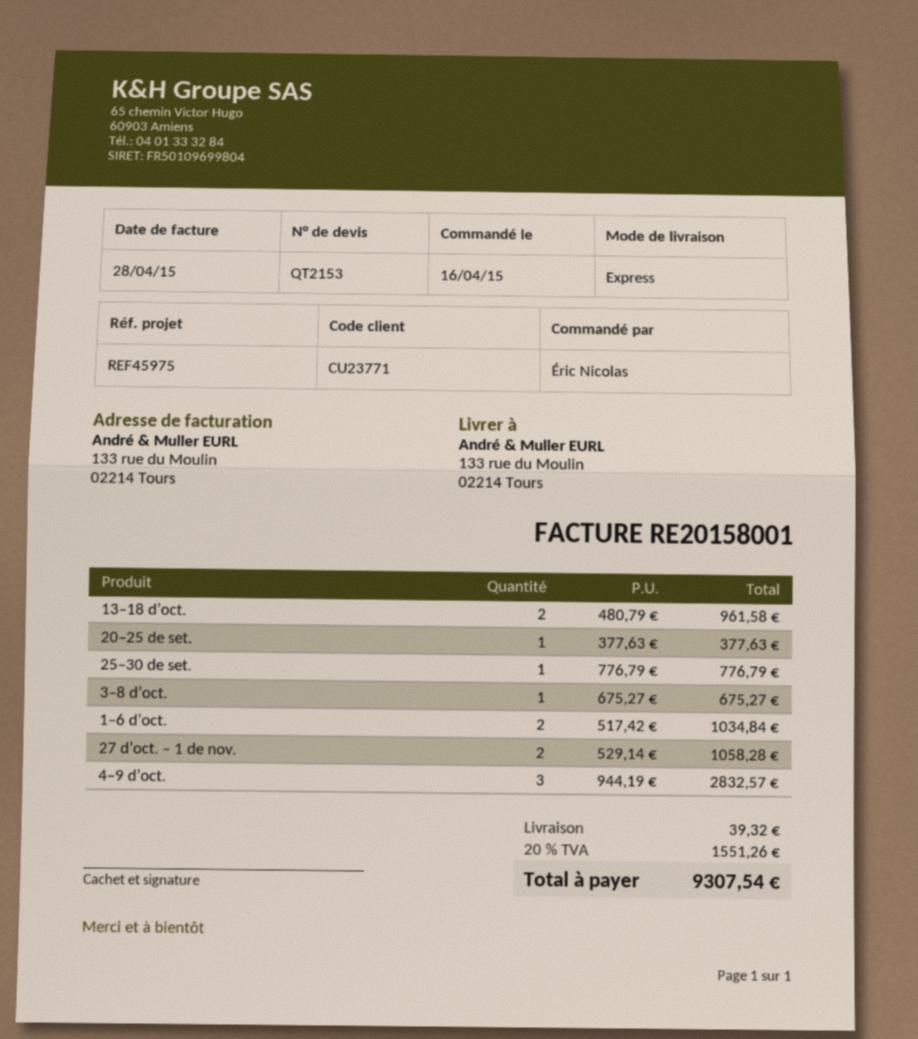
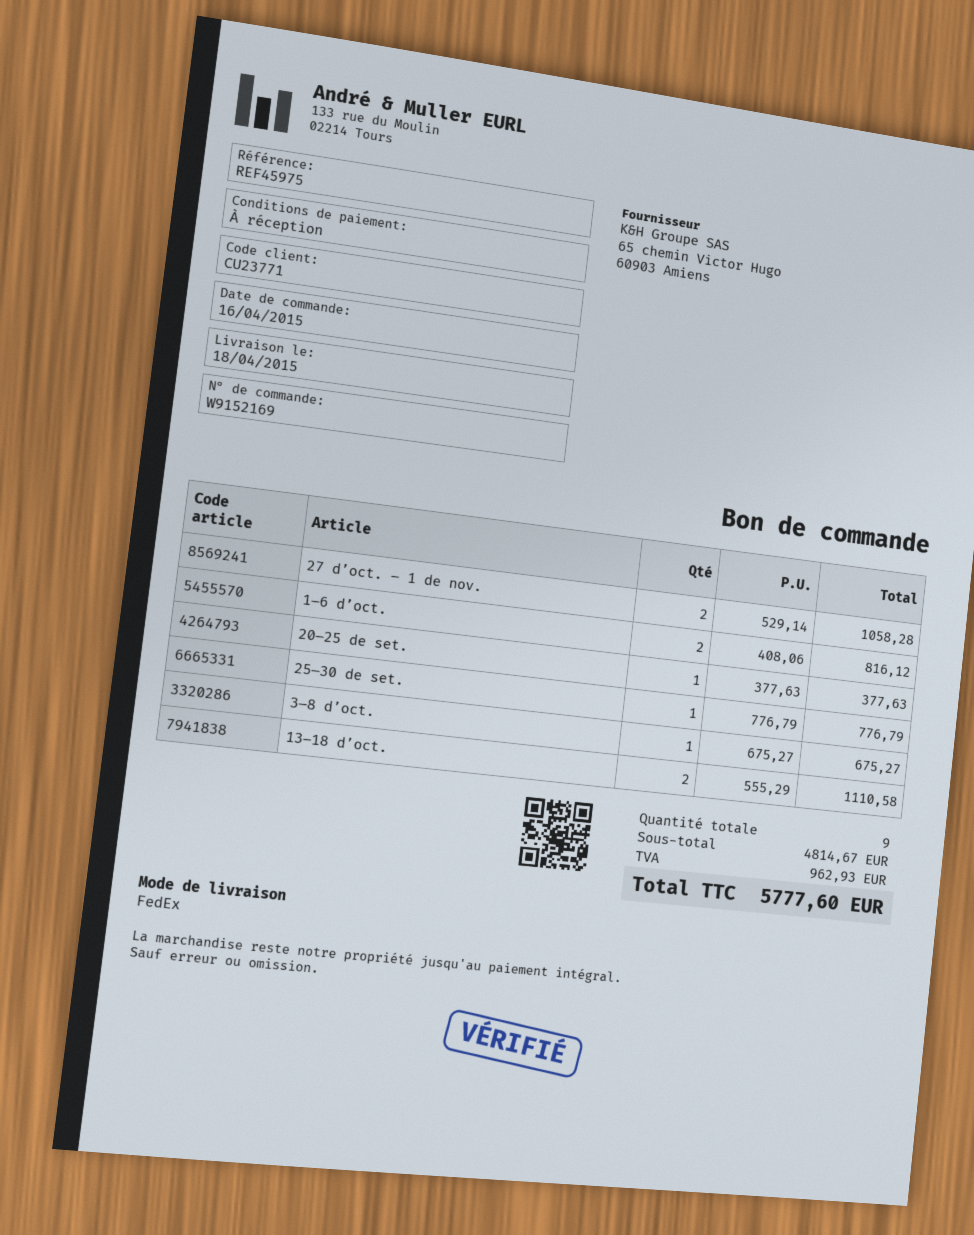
shipping method: express -> FedEx
13–18 d’oct.: 2 x 480.79 = 961.58 -> 2 x 555.29 = 1110.58
1–6 d’oct.: 2 x 517.42 = 1034.84 -> 2 x 408.06 = 816.12
4–9 d’oct.: 3 x 944.19 = 2832.57 -> none
shipping: 39.32 -> none
tax: 1551.26 -> 962.93
total: 9307.54 -> 5777.60

